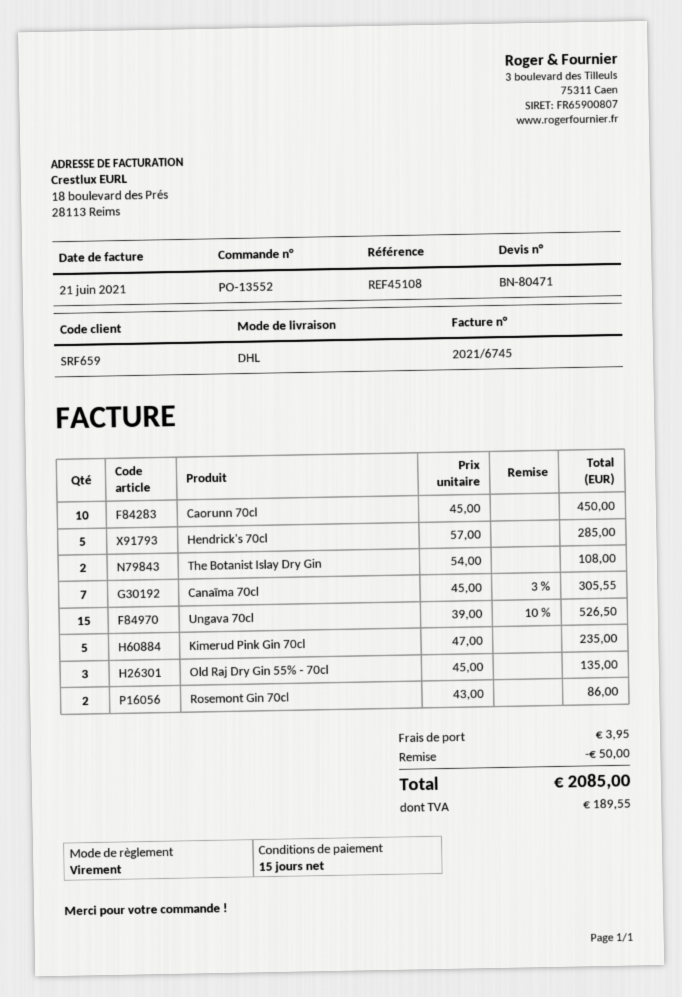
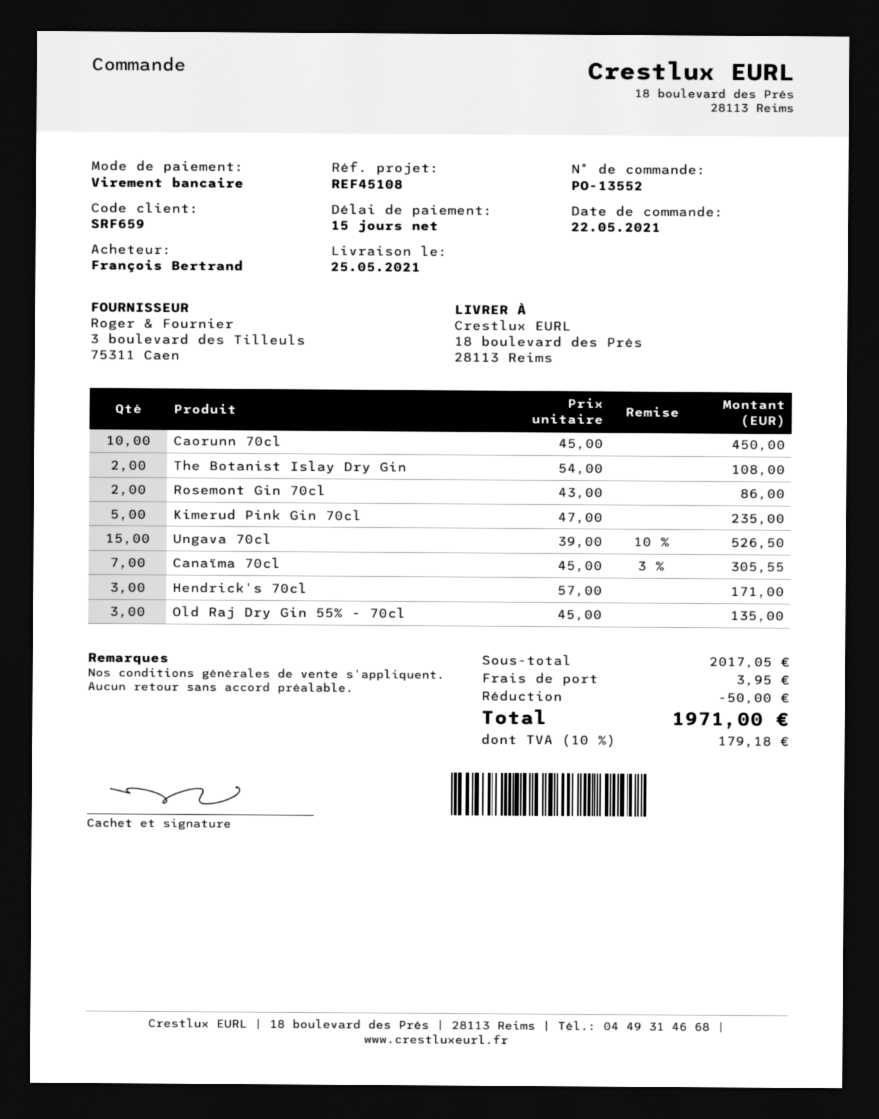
Hendrick's 70cl: 5 x 57.00 = 285.00 -> 3 x 57.00 = 171.00
tax: 189.55 -> 179.18
total: 2085.00 -> 1971.00

